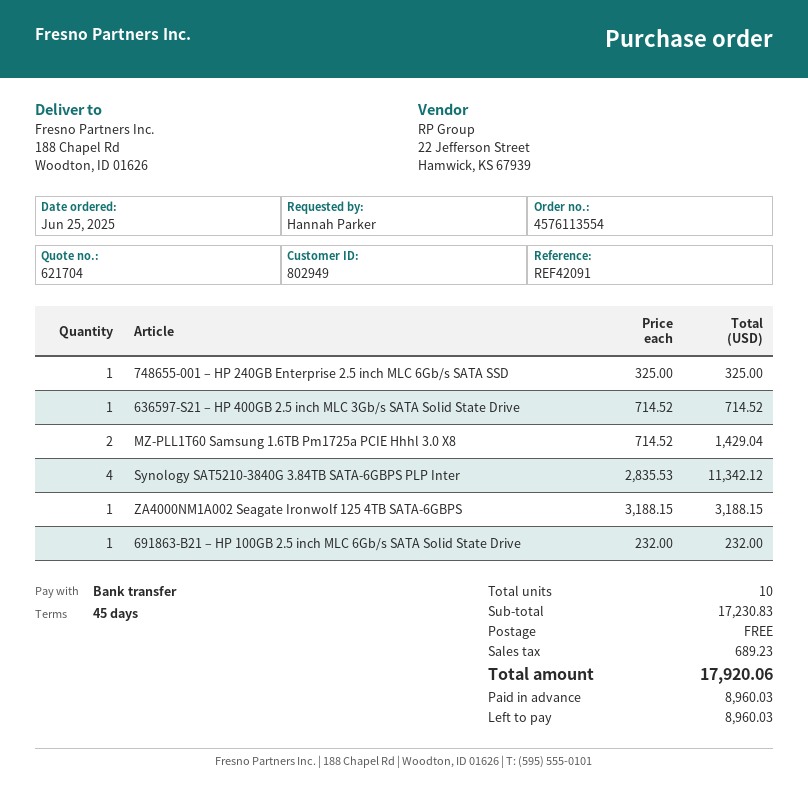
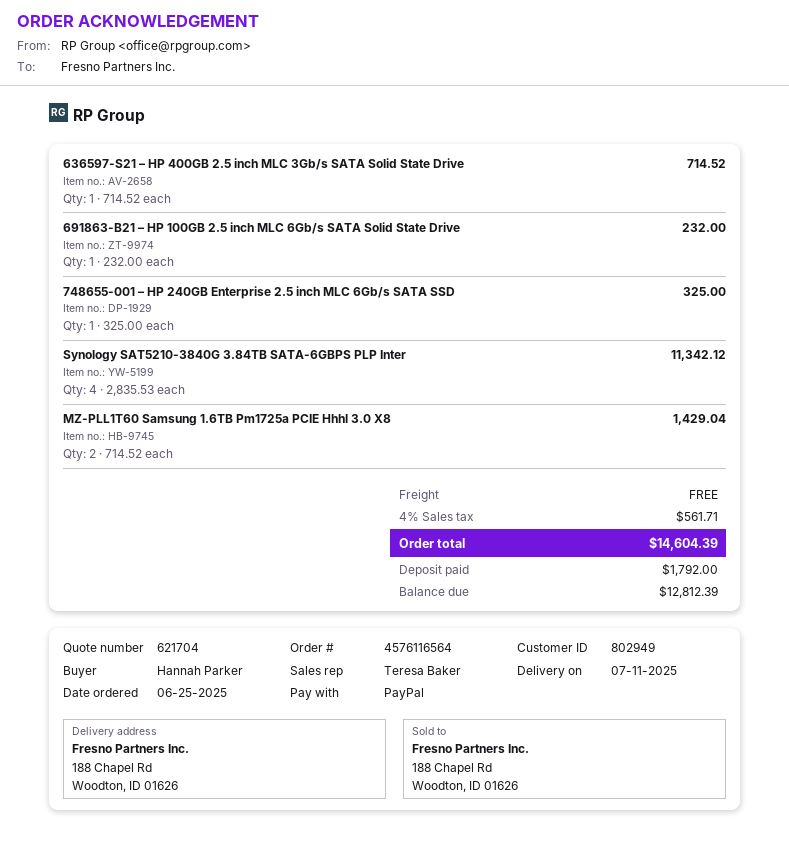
order number: 4576113554 -> 4576116564
payment method: bank transfer -> PayPal
ZA4000NM1A002 Seagate Ironwolf 125 4TB SATA-6GBPS: 1 x 3188.15 = 3188.15 -> none
tax: 689.23 -> 561.71
total: 17920.06 -> 14604.39
deposit: 8960.03 -> 1792.00
balance: 8960.03 -> 12812.39

